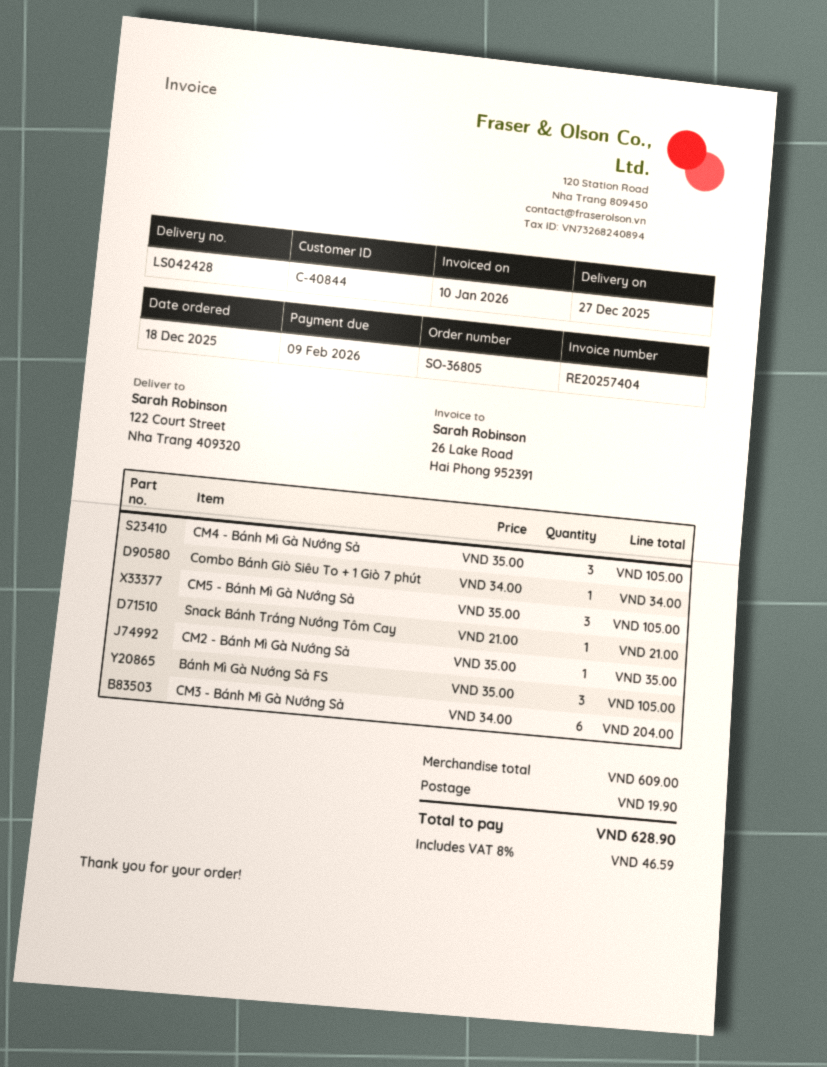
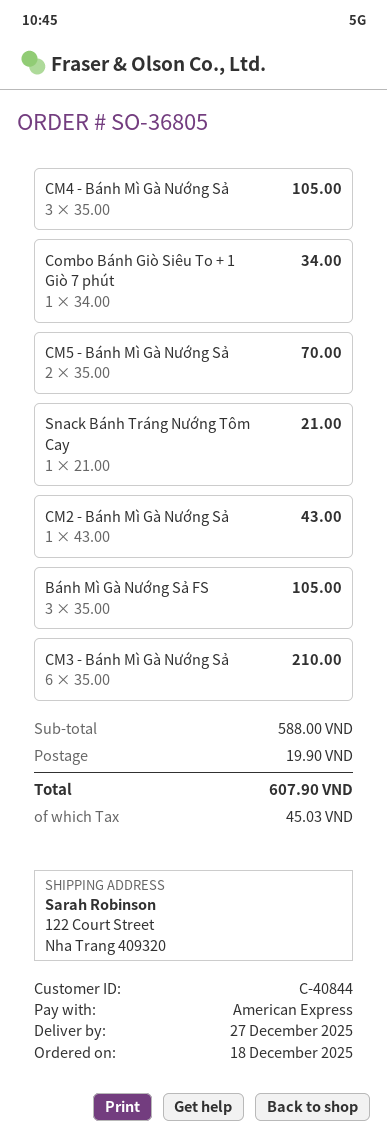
CM5 - Bánh Mì Gà Nướng Sả: 3 x 35.00 = 105.00 -> 2 x 35.00 = 70.00
CM2 - Bánh Mì Gà Nướng Sả: 1 x 35.00 = 35.00 -> 1 x 43.00 = 43.00
CM3 - Bánh Mì Gà Nướng Sả: 6 x 34.00 = 204.00 -> 6 x 35.00 = 210.00
subtotal: 609.00 -> 588.00
tax: 46.59 -> 45.03
total: 628.90 -> 607.90

